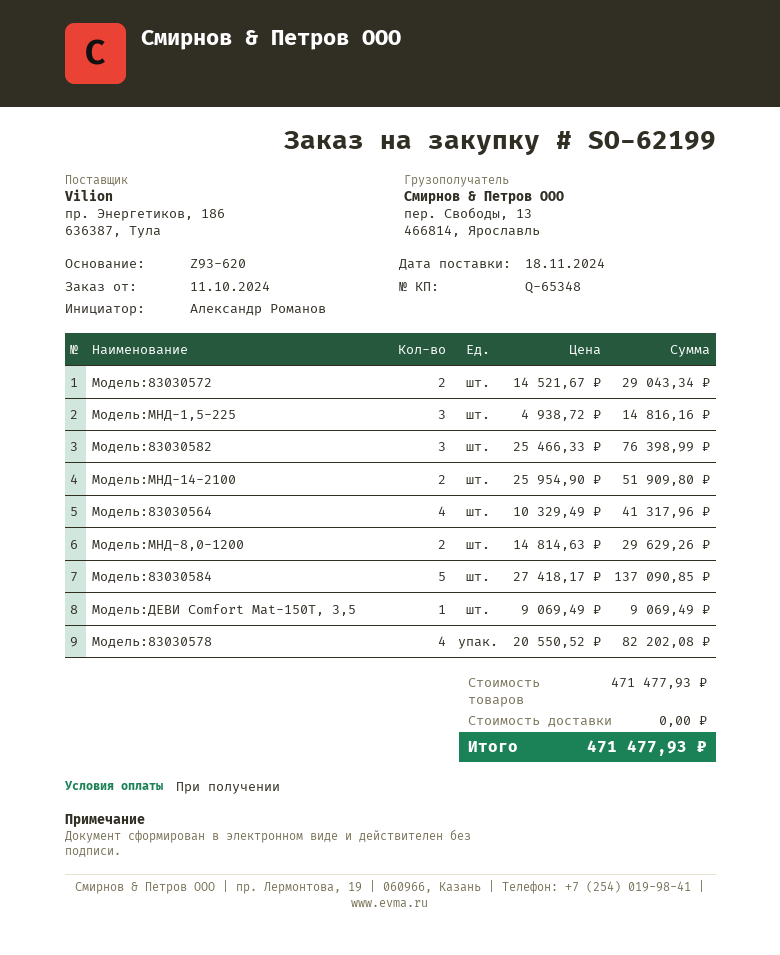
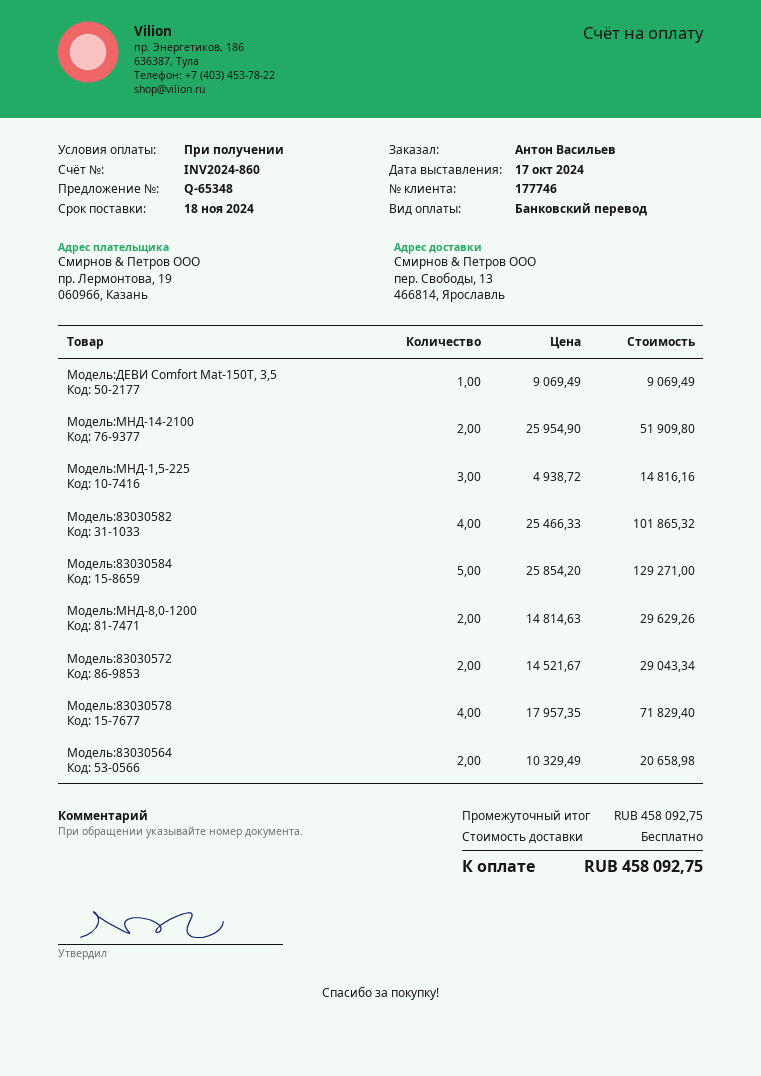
ordered by: Александр Романов -> Антон Васильев
Модель:83030582: 3 x 25466.33 = 76398.99 -> 4 x 25466.33 = 101865.32
Модель:83030564: 4 x 10329.49 = 41317.96 -> 2 x 10329.49 = 20658.98
Модель:83030584: 5 x 27418.17 = 137090.85 -> 5 x 25854.20 = 129271.00
Модель:83030578: 4 x 20550.52 = 82202.08 -> 4 x 17957.35 = 71829.40
subtotal: 471477.93 -> 458092.75
total: 471477.93 -> 458092.75

